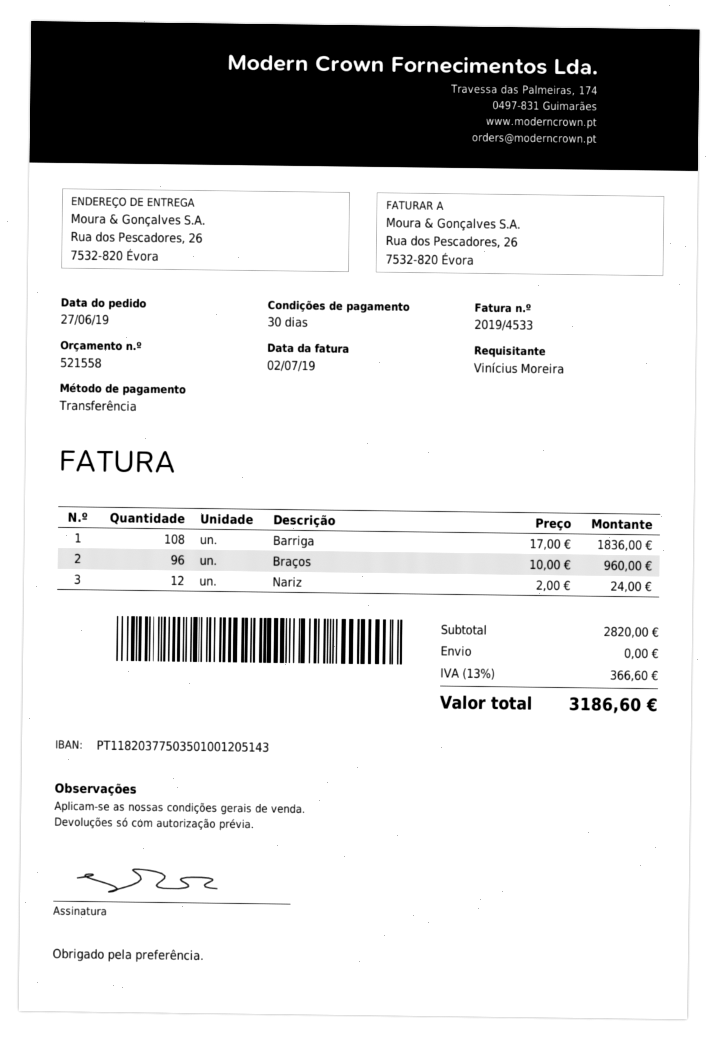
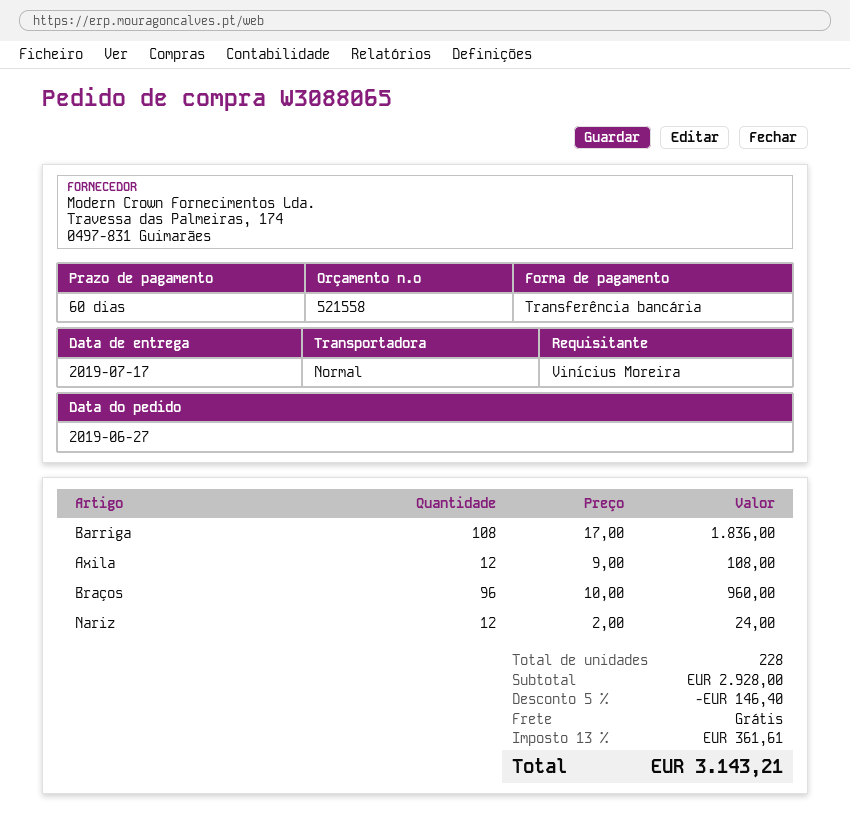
payment terms: 30 days -> 60 days
Axila: none -> 12 x 9.00 = 108.00
subtotal: 2820.00 -> 2928.00
discount: none -> 5% = 146.40
tax: 13% = 366.60 -> 13% = 361.61
total: 3186.60 -> 3143.21

